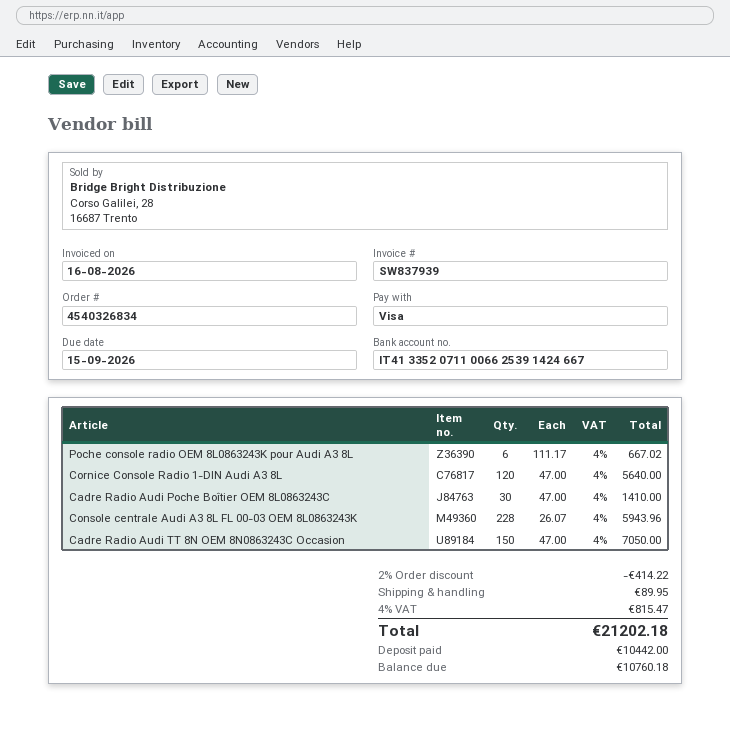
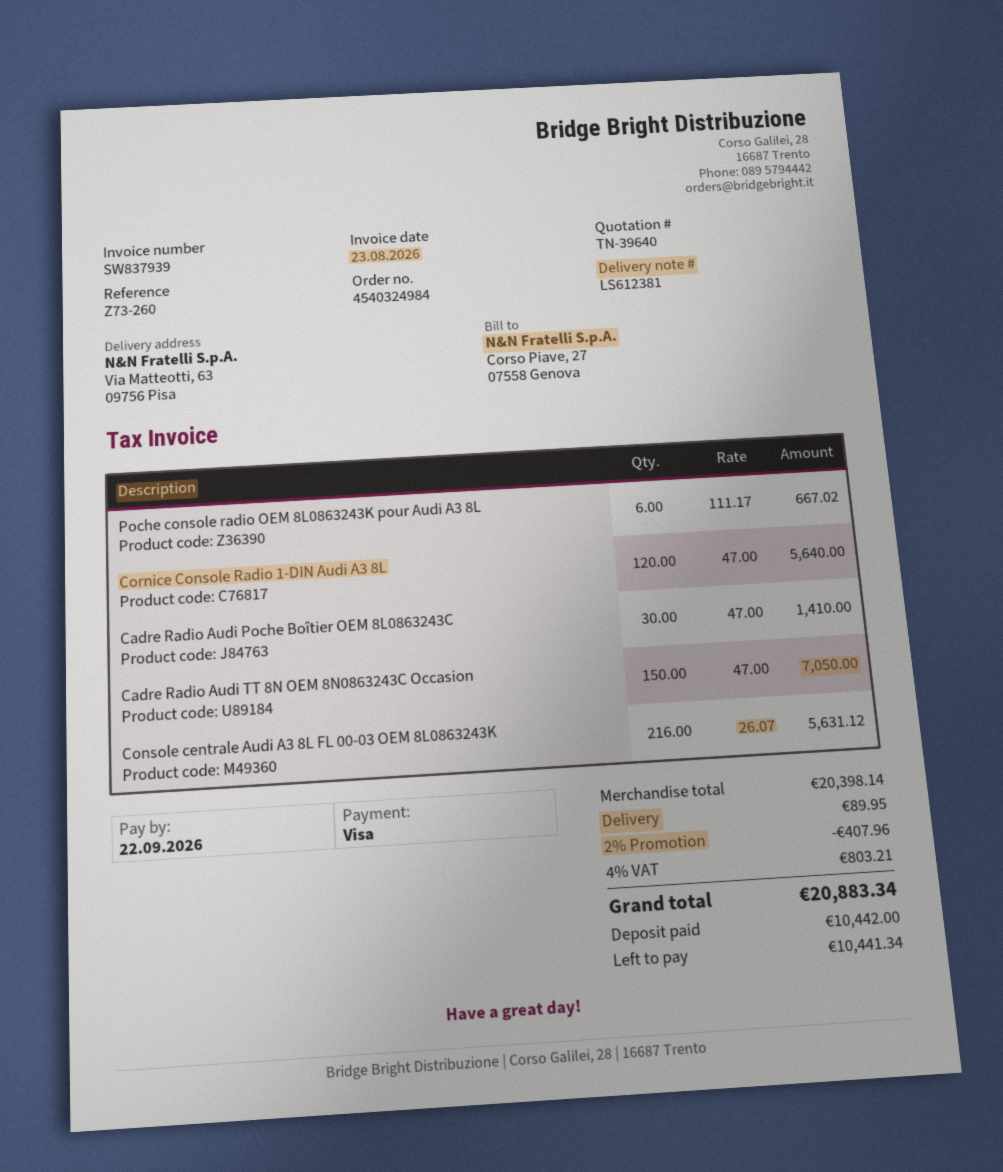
order number: 4540326834 -> 4540324984
invoice date: 2026-08-16 -> 2026-08-23
due date: 2026-09-15 -> 2026-09-22
Console centrale Audi A3 8L FL 00-03 OEM 8L0863243K: 228 x 26.07 = 5943.96 -> 216 x 26.07 = 5631.12
discount: 2% = 414.22 -> 2% = 407.96
tax: 4% = 815.47 -> 4% = 803.21
total: 21202.18 -> 20883.34
balance: 10760.18 -> 10441.34

